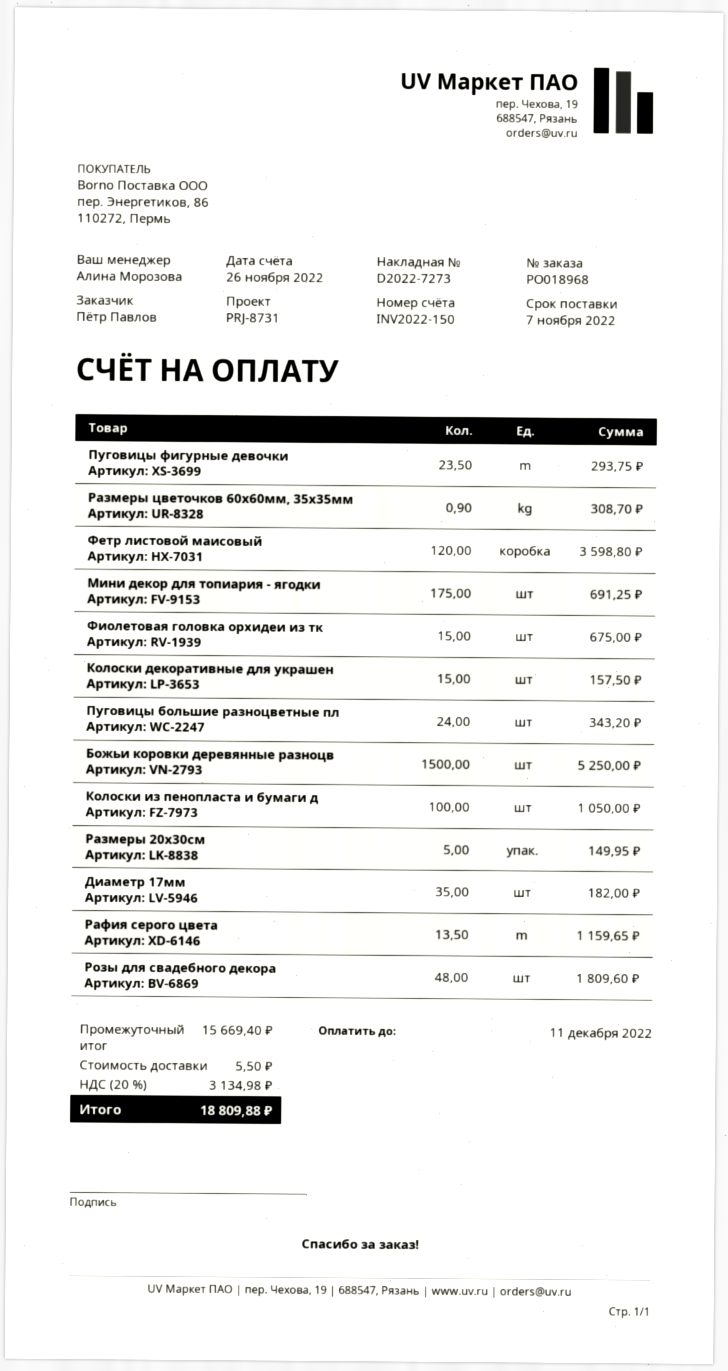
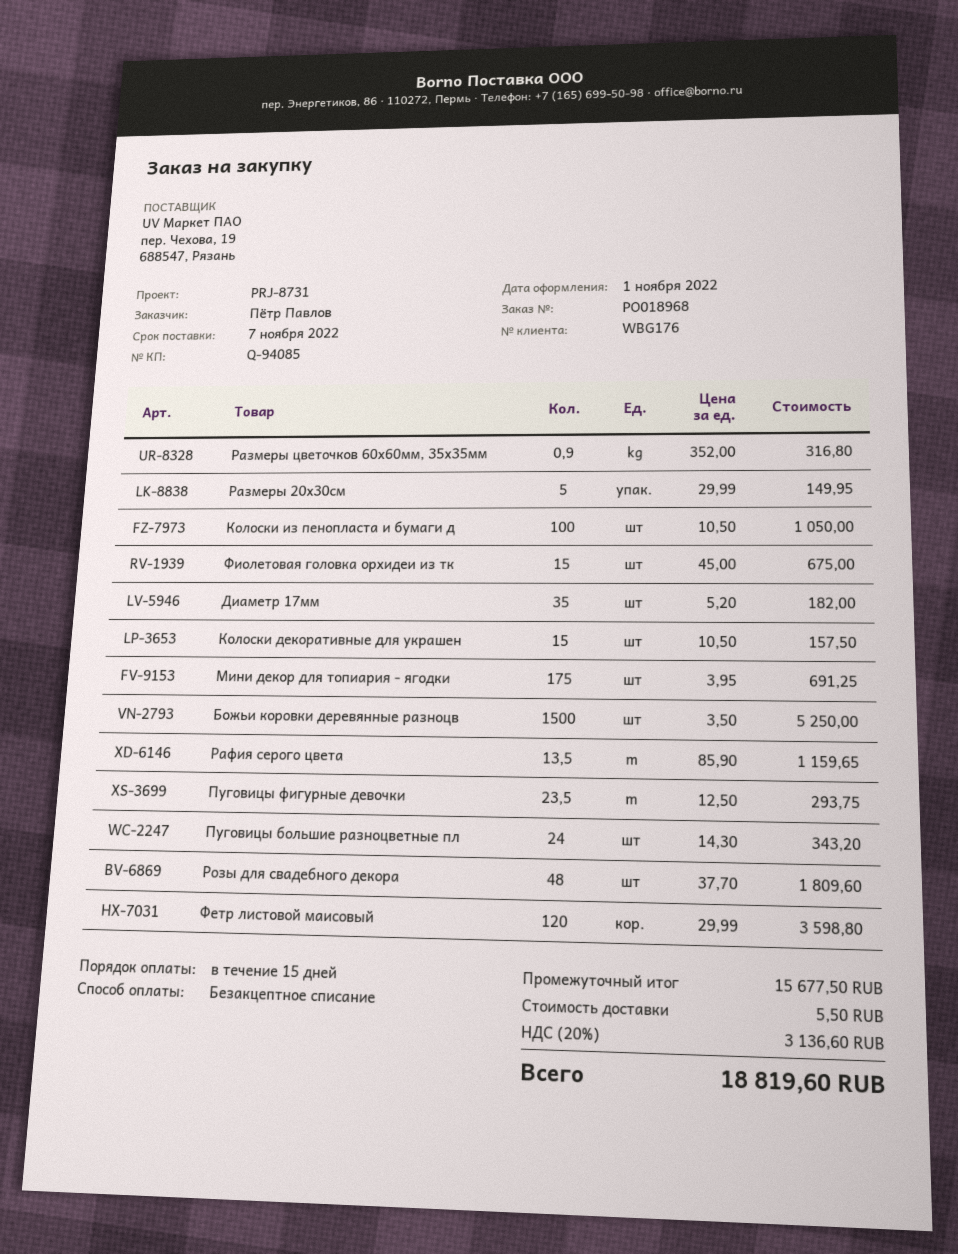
Размеры цветочков 60х60мм, 35х35мм: 0.9 for 308.70 -> 0.9 for 316.80
subtotal: 15669.40 -> 15677.50
tax: 20% = 3134.98 -> 20% = 3136.60
total: 18809.88 -> 18819.60

